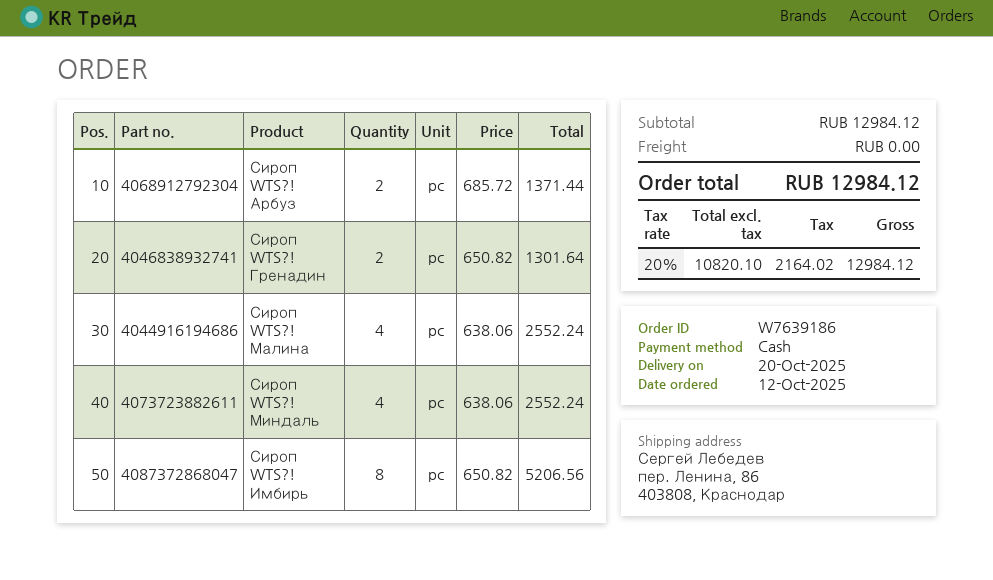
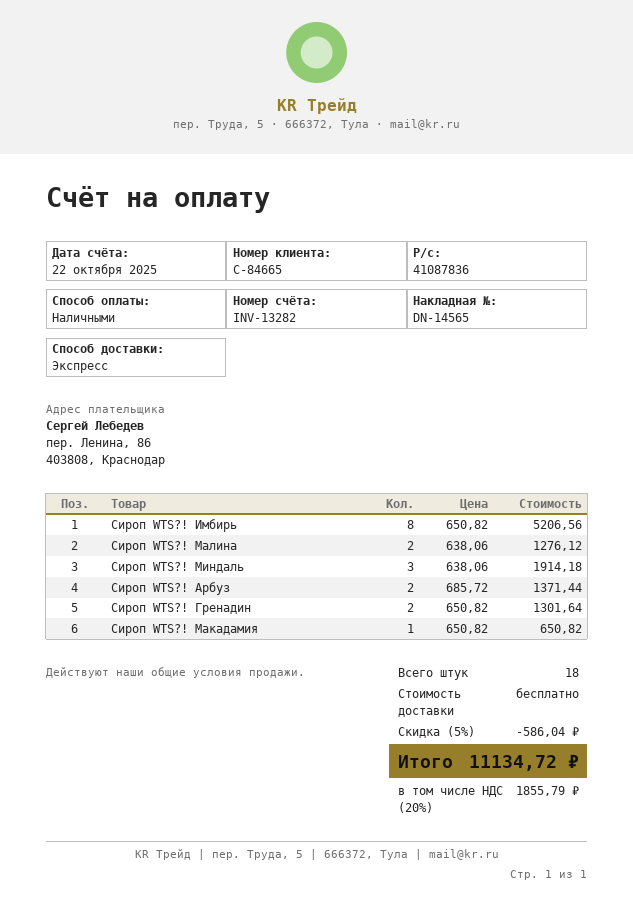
Сироп WTS?! Малина: 4 x 638.06 = 2552.24 -> 2 x 638.06 = 1276.12
Сироп WTS?! Миндаль: 4 x 638.06 = 2552.24 -> 3 x 638.06 = 1914.18
Сироп WTS?! Макадамия: none -> 1 x 650.82 = 650.82
discount: none -> 5% = 586.04
tax: 20% = 2164.02 -> 20% = 1855.79
total: 12984.12 -> 11134.72

